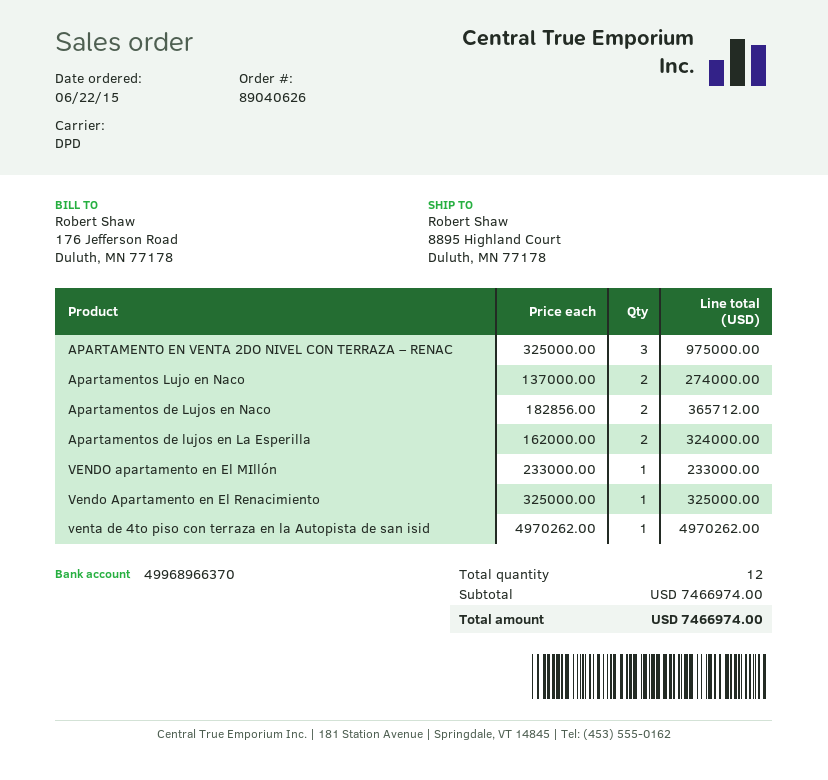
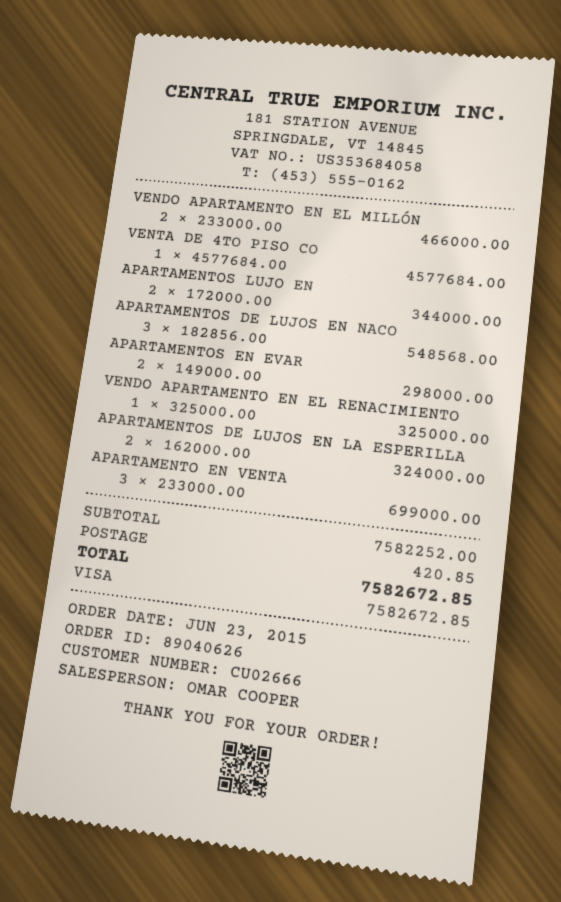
order date: 2015-06-22 -> 2015-06-23
APARTAMENTO EN VENTA 2DO NIVEL CON TERRAZA – RENAC: 3 x 325000.00 = 975000.00 -> 3 x 233000.00 = 699000.00
Apartamentos Lujo en Naco: 2 x 137000.00 = 274000.00 -> 2 x 172000.00 = 344000.00
Apartamentos de Lujos en Naco: 2 x 182856.00 = 365712.00 -> 3 x 182856.00 = 548568.00
VENDO apartamento en El MIllón: 1 x 233000.00 = 233000.00 -> 2 x 233000.00 = 466000.00
venta de 4to piso con terraza en la Autopista de san isid: 1 x 4970262.00 = 4970262.00 -> 1 x 4577684.00 = 4577684.00
APARTAMENTOS EN EVAR: none -> 2 x 149000.00 = 298000.00
subtotal: 7466974.00 -> 7582252.00
shipping: none -> 420.85
total: 7466974.00 -> 7582672.85

